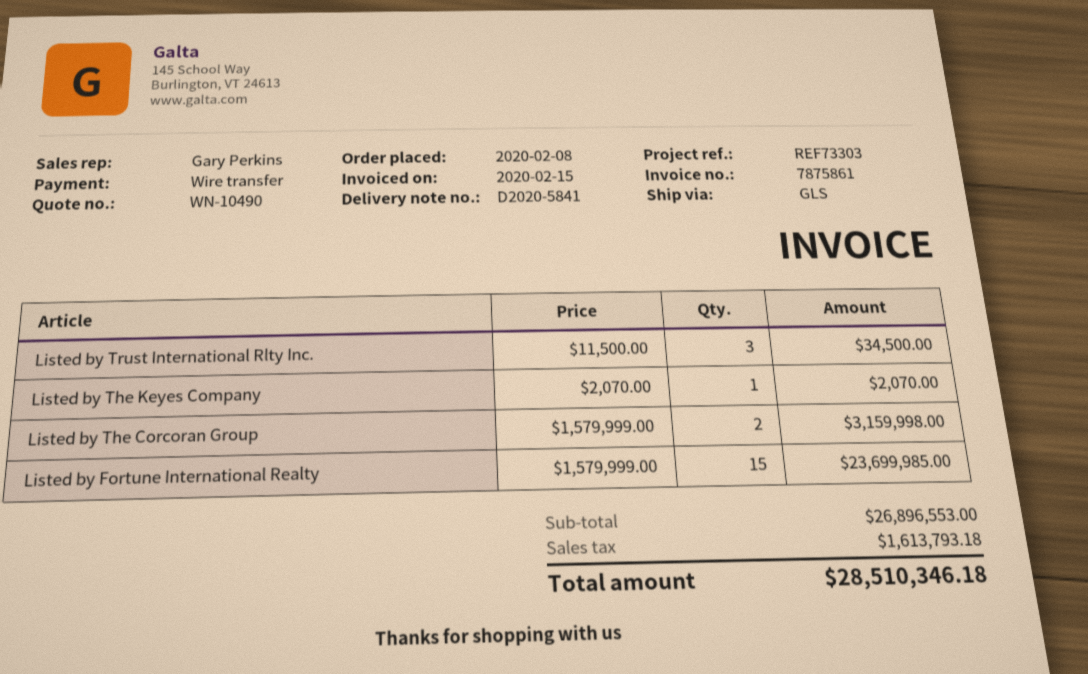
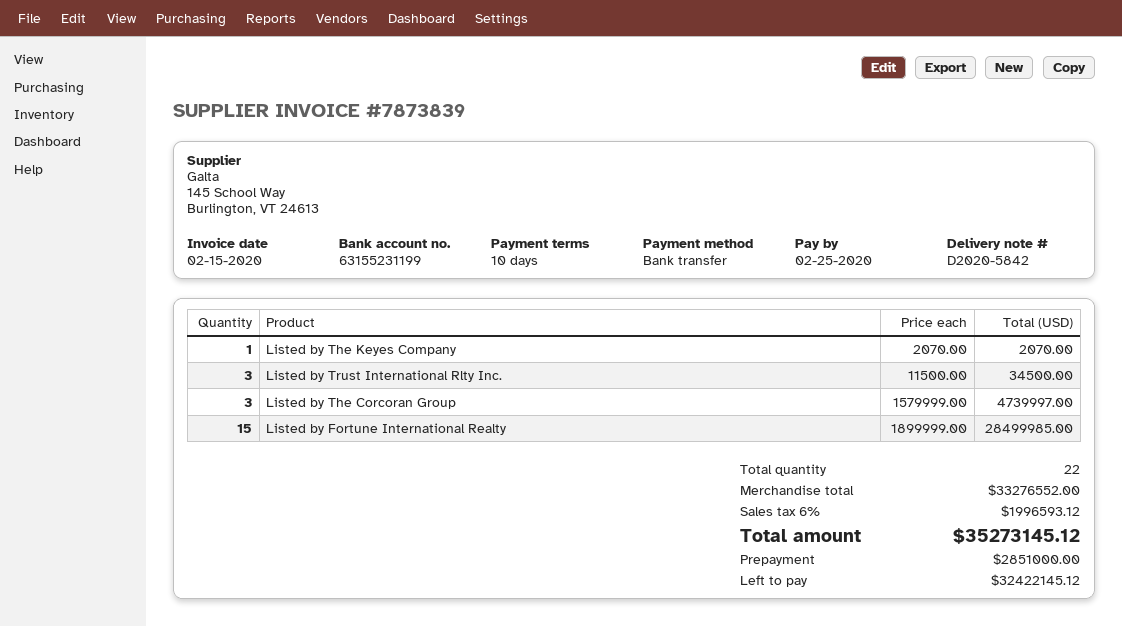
delivery note number: D2020-5841 -> D2020-5842
invoice number: 7875861 -> 7873839
Listed by The Corcoran Group: 2 x 1579999.00 = 3159998.00 -> 3 x 1579999.00 = 4739997.00
Listed by Fortune International Realty: 15 x 1579999.00 = 23699985.00 -> 15 x 1899999.00 = 28499985.00
subtotal: 26896553.00 -> 33276552.00
tax: 1613793.18 -> 1996593.12
total: 28510346.18 -> 35273145.12

